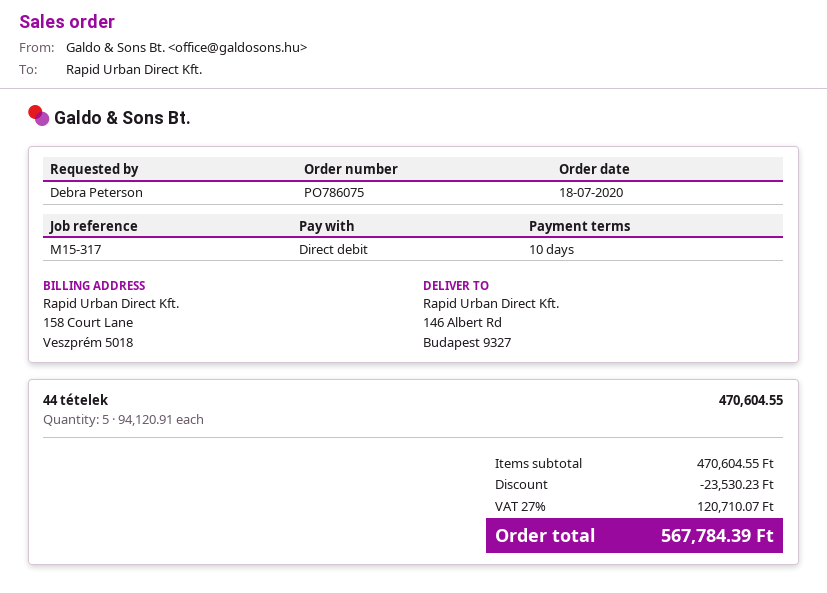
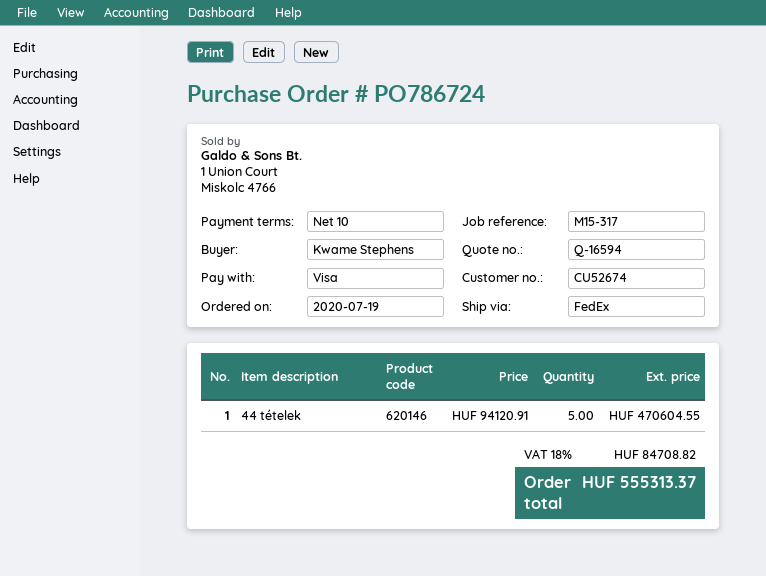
order number: PO786075 -> PO786724
order date: 2020-07-18 -> 2020-07-19
ordered by: Debra Peterson -> Kwame Stephens
payment method: direct debit -> Visa
discount: 23530.23 -> none
tax: 27% = 120710.07 -> 18% = 84708.82
total: 567784.39 -> 555313.37

